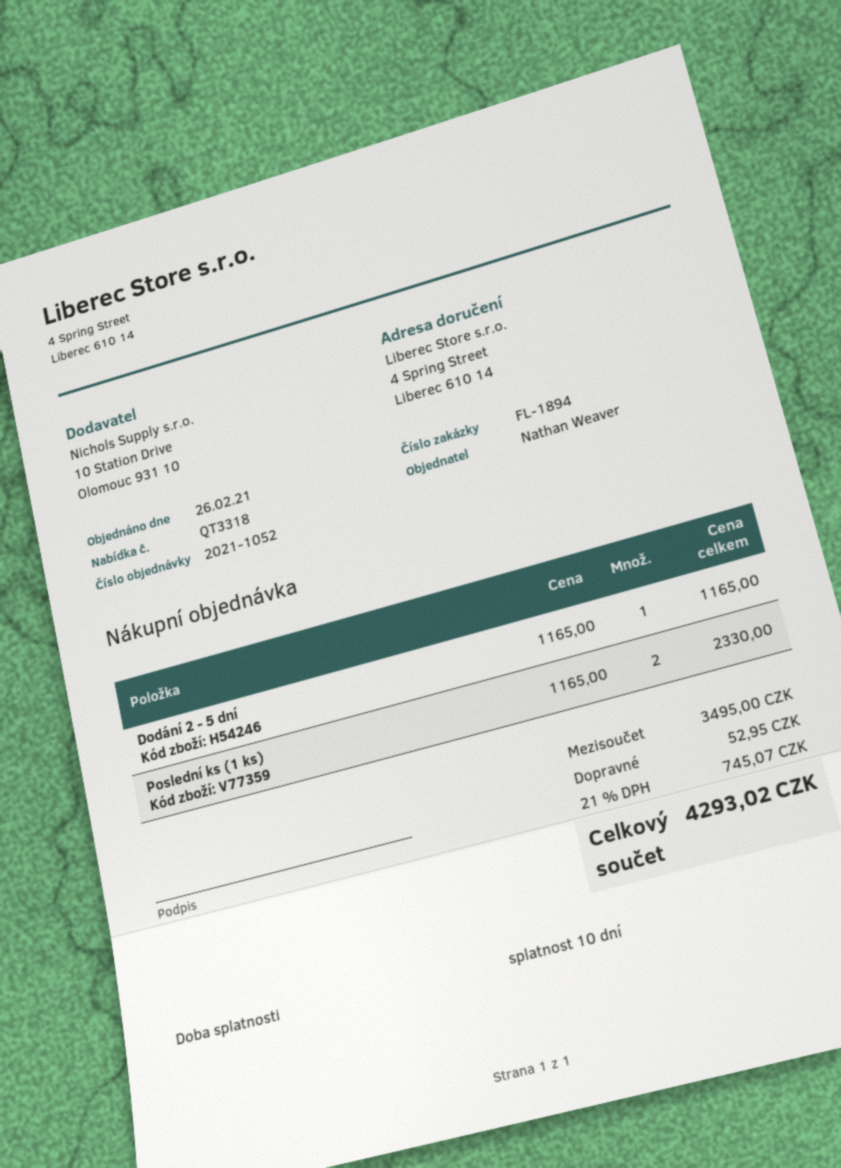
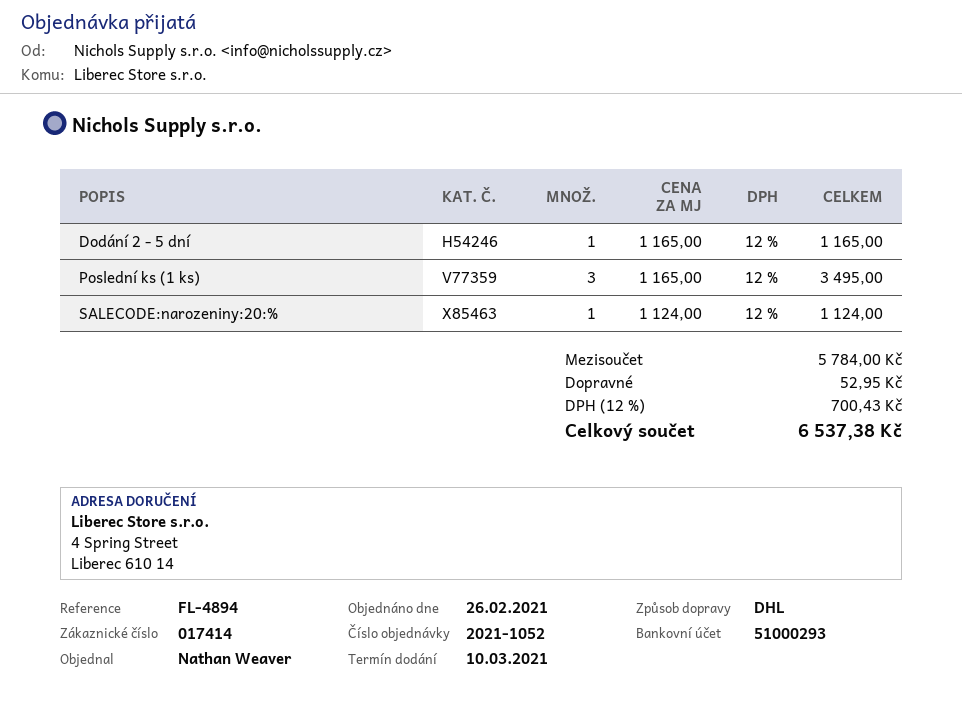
reference: FL-1894 -> FL-4894
Poslední ks (1 ks): 2 x 1165.00 = 2330.00 -> 3 x 1165.00 = 3495.00
SALECODE:narozeniny:20:%: none -> 1 x 1124.00 = 1124.00
subtotal: 3495.00 -> 5784.00
tax: 21% = 745.07 -> 12% = 700.43
total: 4293.02 -> 6537.38

